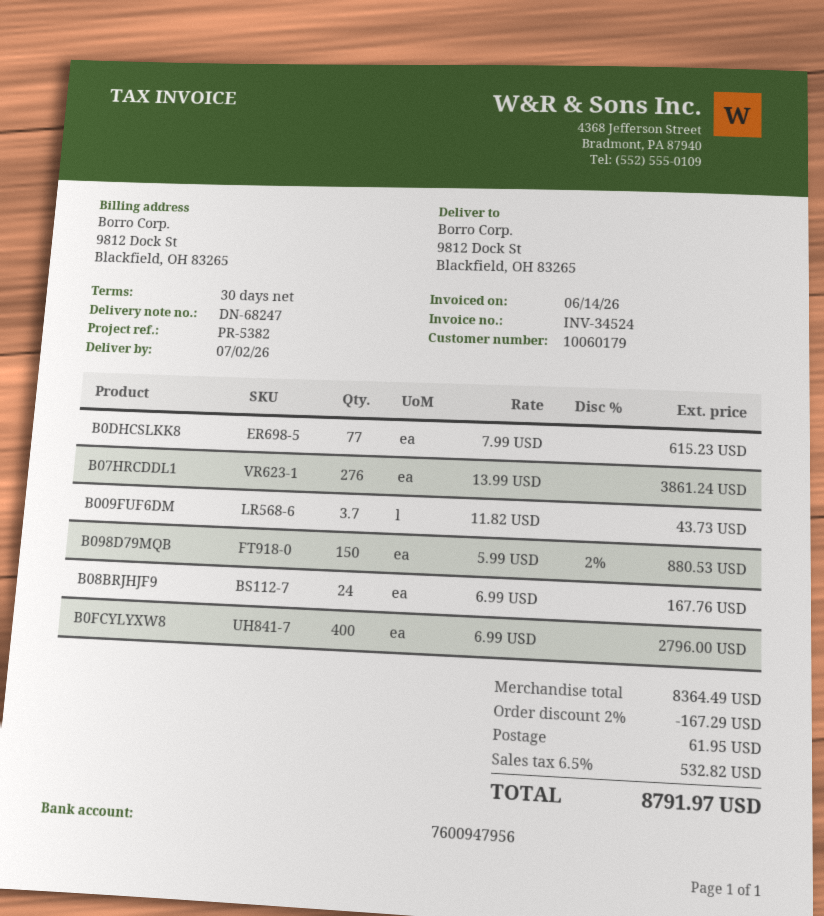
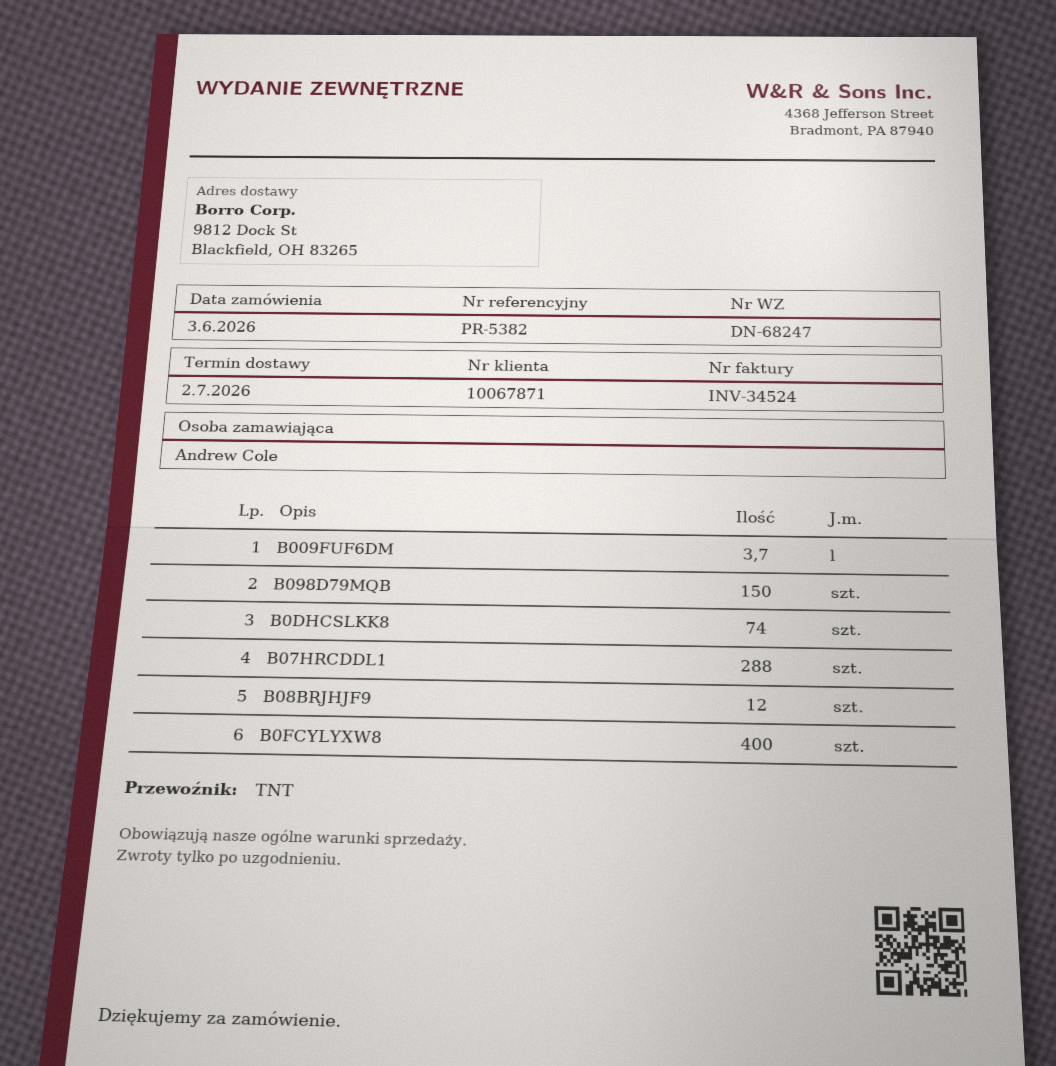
customer number: 10060179 -> 10067871
B0DHCSLKK8: 77 -> 74
B07HRCDDL1: 276 -> 288
B08BRJHJF9: 24 -> 12

